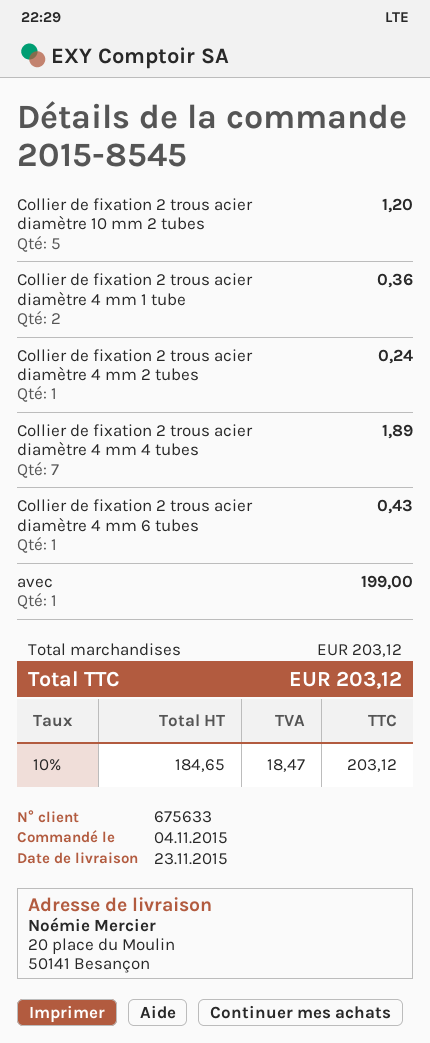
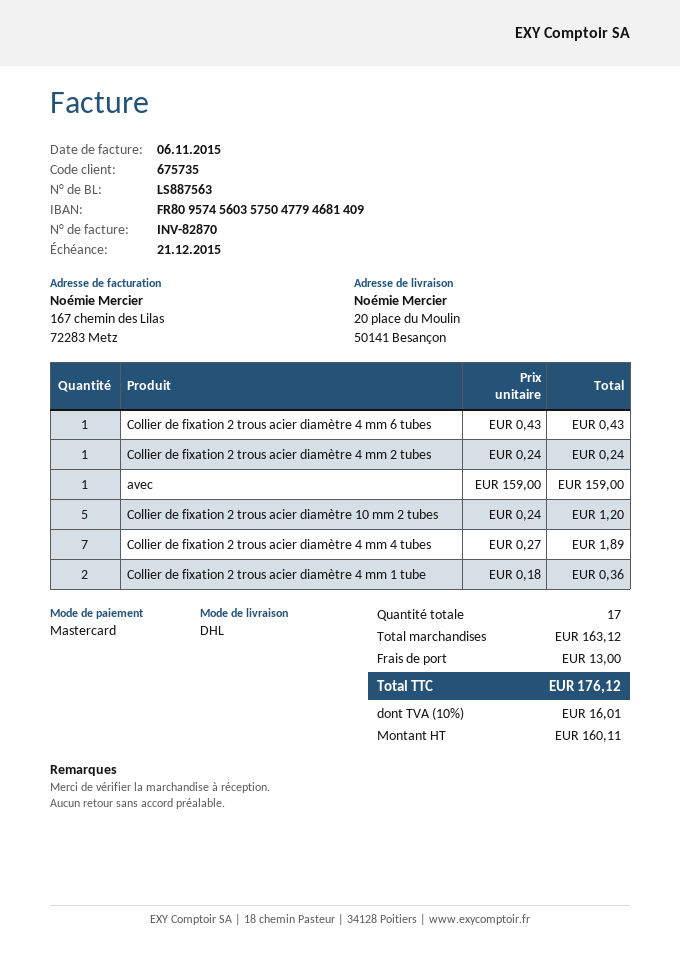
customer number: 675633 -> 675735
avec: 1 for 199.00 -> 1 for 159.00
subtotal: 203.12 -> 163.12
shipping: none -> 13.00
net: 184.65 -> 160.11
tax: 10% = 18.47 -> 10% = 16.01
total: 203.12 -> 176.12

